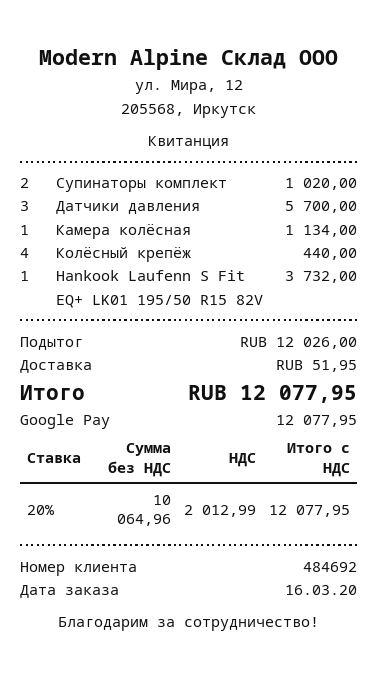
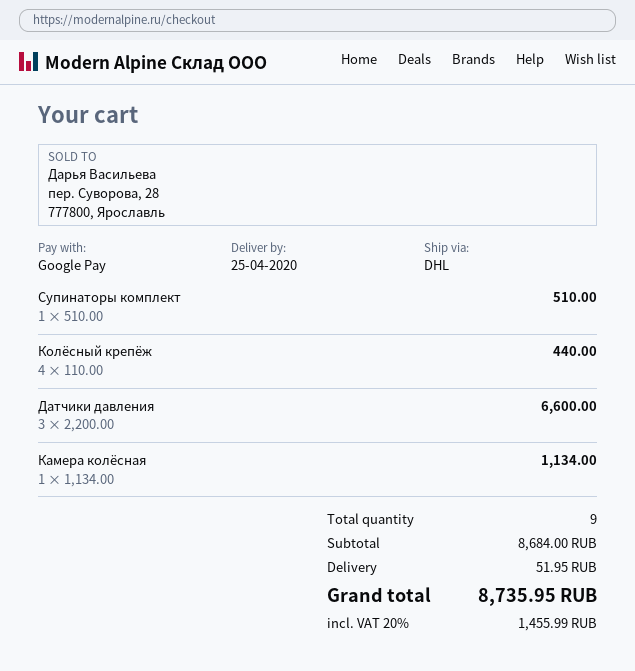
Супинаторы комплект: 2 for 1020.00 -> 1 for 510.00
Датчики давления: 3 for 5700.00 -> 3 for 6600.00
Hankook Laufenn S Fit EQ+ LK01 195/50 R15 82V: 1 for 3732.00 -> none
subtotal: 12026.00 -> 8684.00
tax: 20% = 2012.99 -> 20% = 1455.99
total: 12077.95 -> 8735.95

